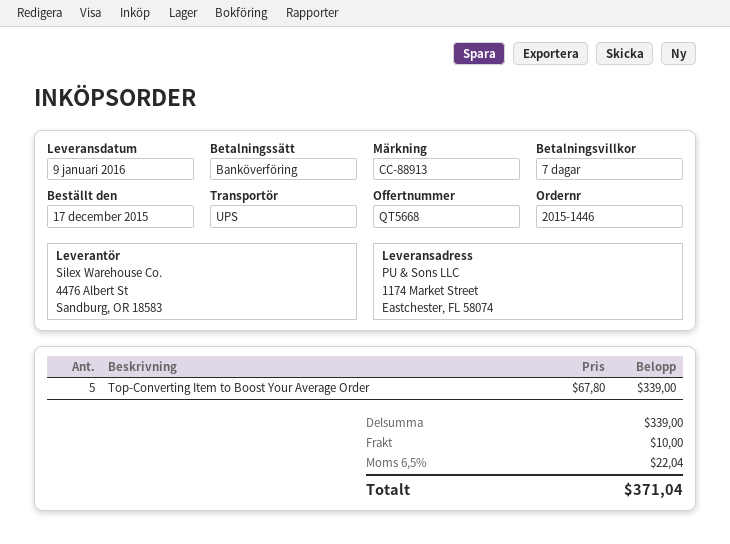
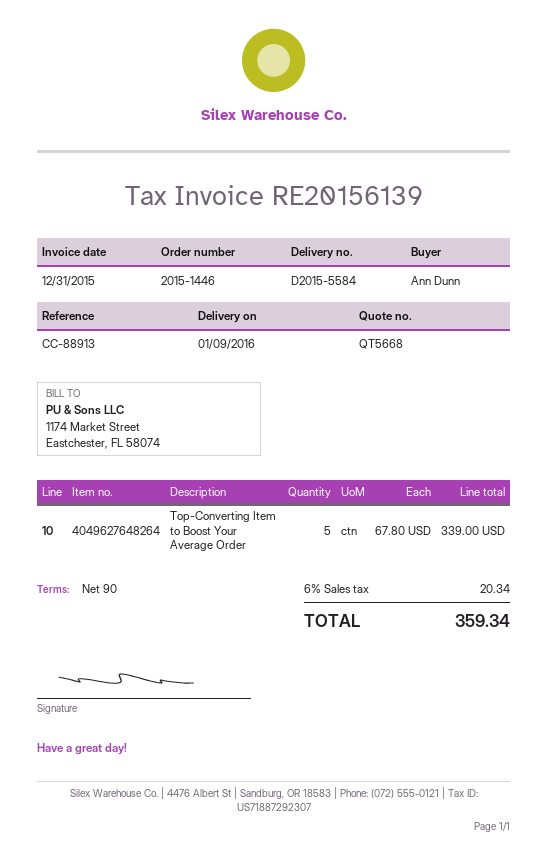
payment terms: 7 days -> 90 days
shipping: 10.00 -> none
tax: 6.5% = 22.04 -> 6% = 20.34
total: 371.04 -> 359.34

